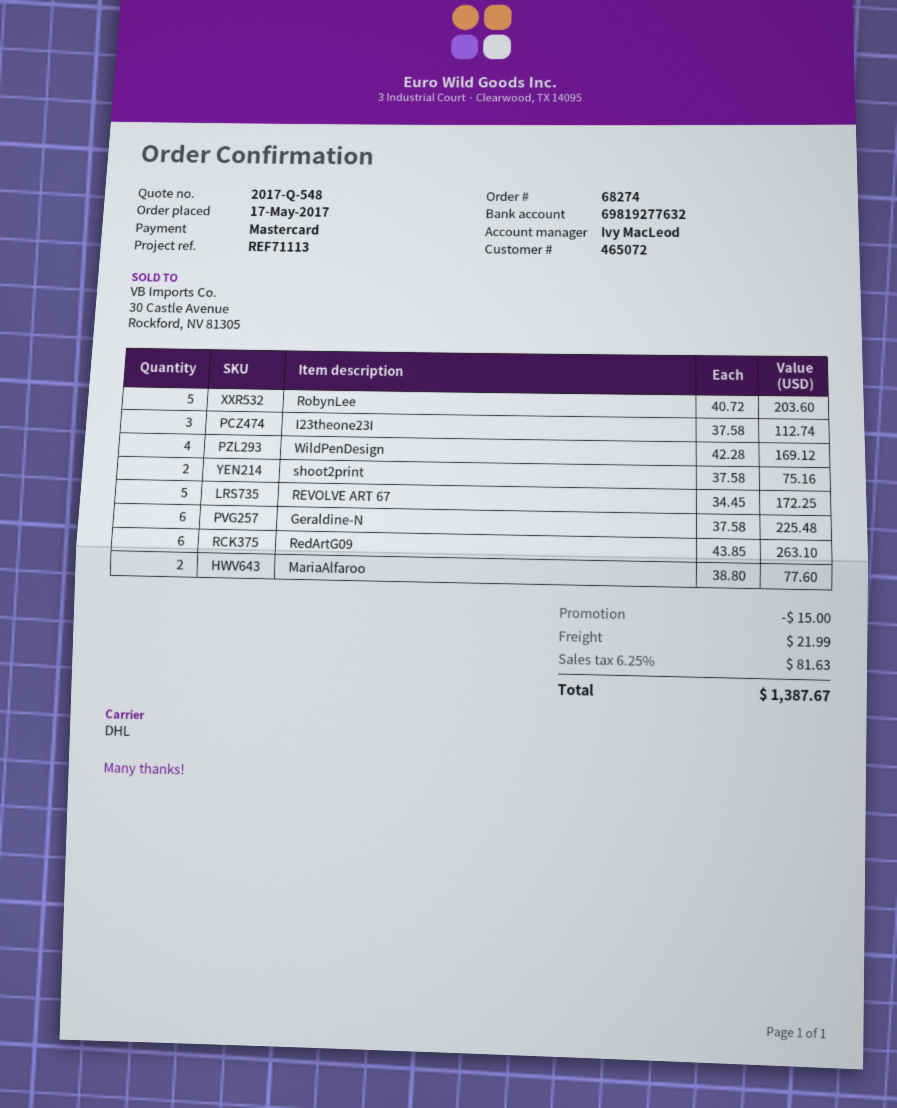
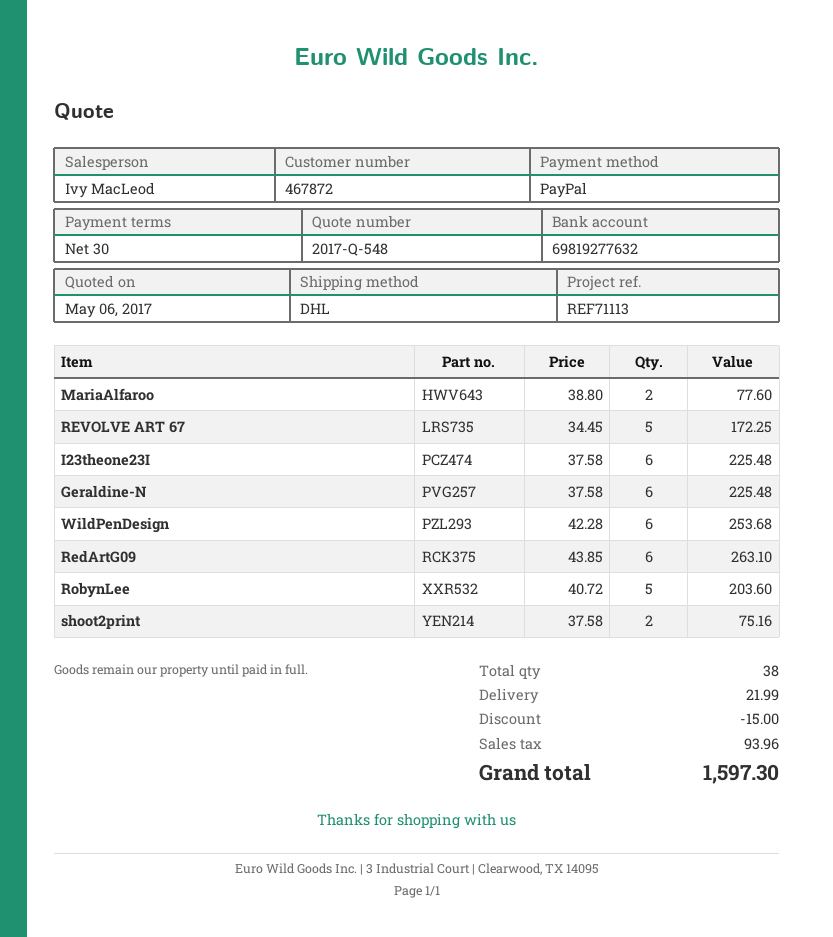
customer number: 465072 -> 467872
payment method: Mastercard -> PayPal
I23theone23I: 3 x 37.58 = 112.74 -> 6 x 37.58 = 225.48
WildPenDesign: 4 x 42.28 = 169.12 -> 6 x 42.28 = 253.68
tax: 81.63 -> 93.96
total: 1387.67 -> 1597.30

